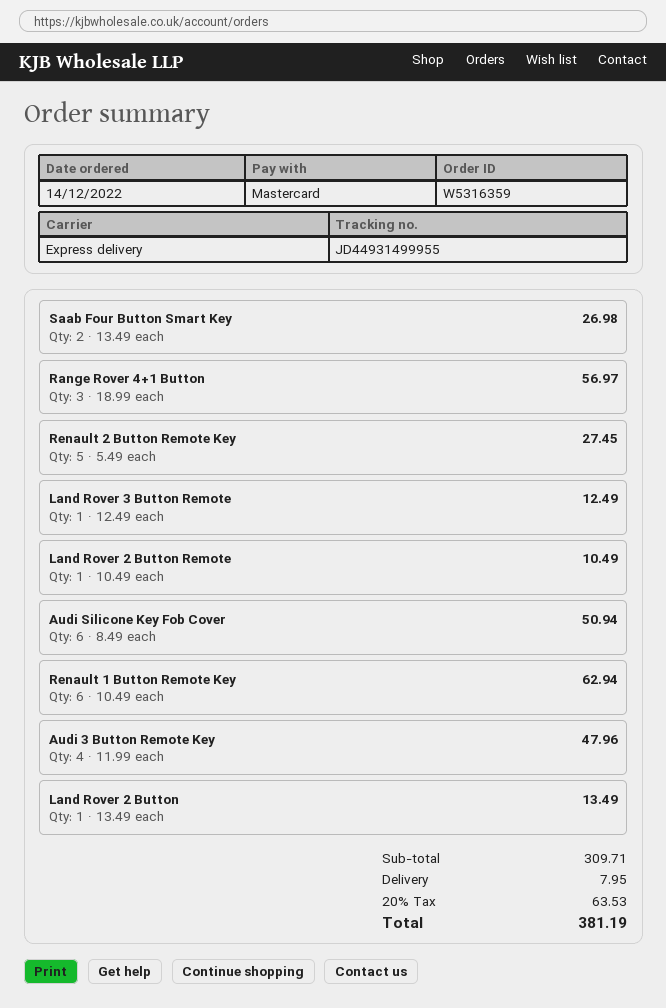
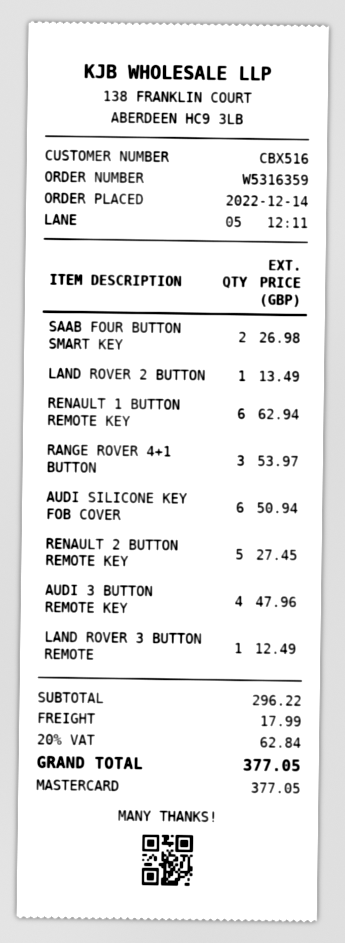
Range Rover 4+1 Button: 3 for 56.97 -> 3 for 53.97
Land Rover 2 Button Remote: 1 for 10.49 -> none
subtotal: 309.71 -> 296.22
shipping: 7.95 -> 17.99
tax: 20% = 63.53 -> 20% = 62.84
total: 381.19 -> 377.05

